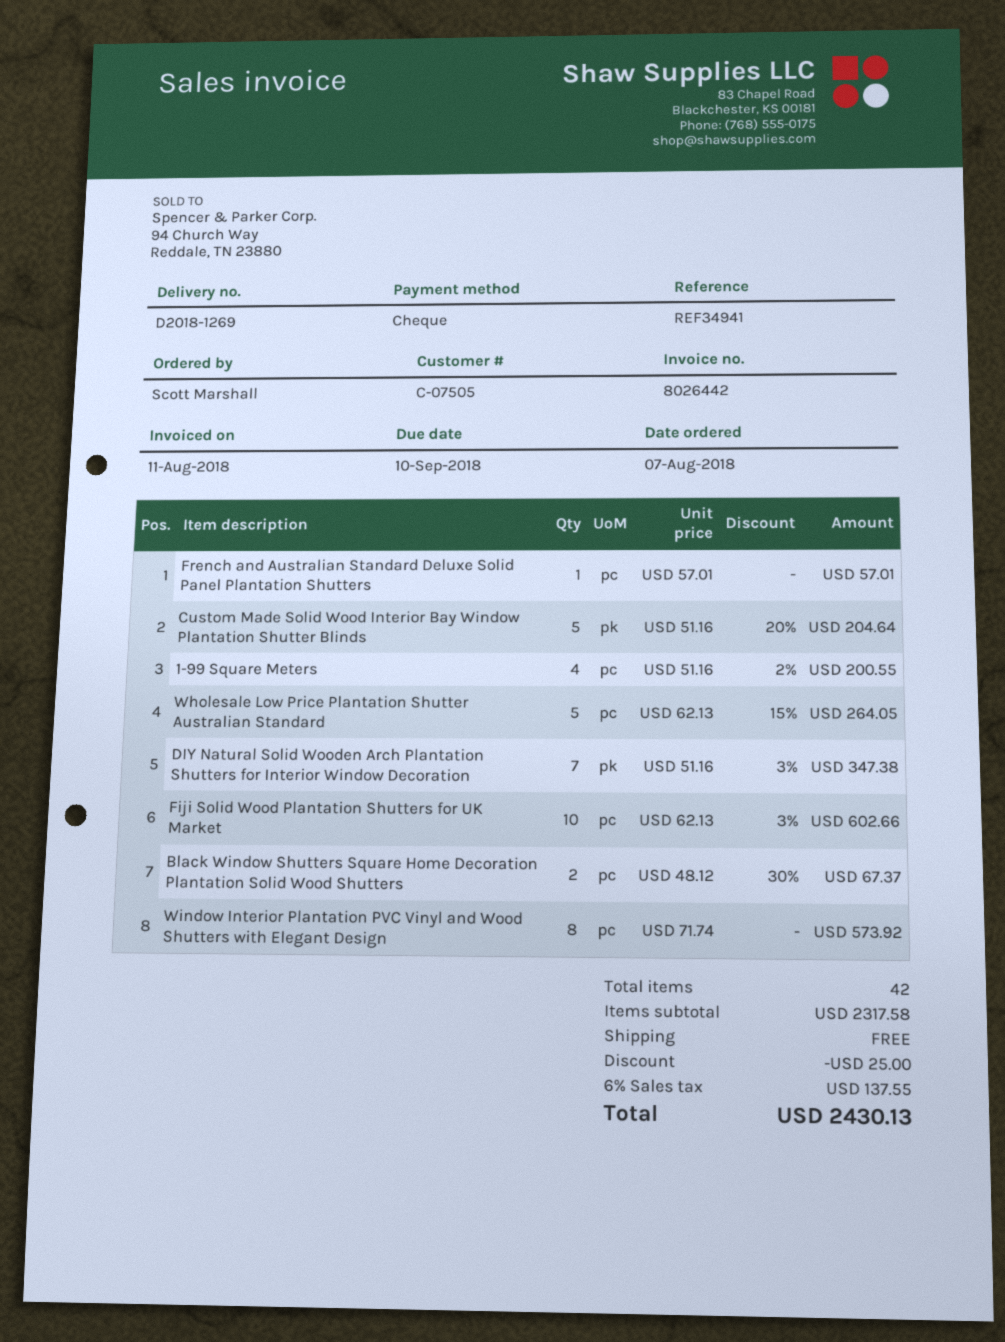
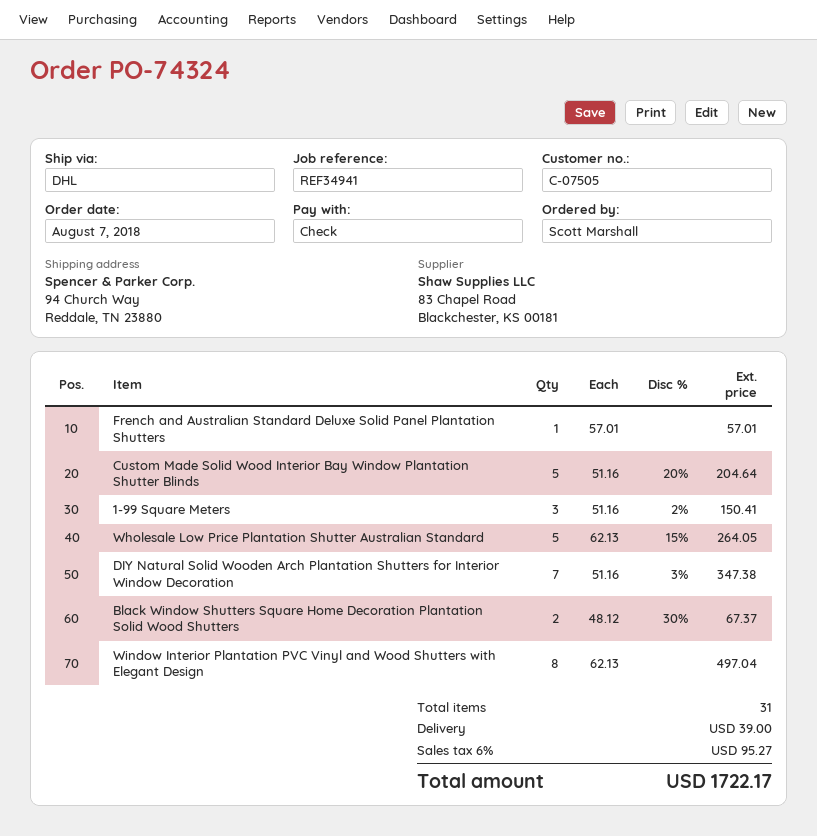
1-99 Square Meters: 4 x 51.16 - 2% = 200.55 -> 3 x 51.16 - 2% = 150.41
Fiji Solid Wood Plantation Shutters for UK Market: 10 x 62.13 - 3% = 602.66 -> none
Window Interior Plantation PVC Vinyl and Wood Shutters with Elegant Design: 8 x 71.74 = 573.92 -> 8 x 62.13 = 497.04
total quantity: 42 -> 31
discount: 25.00 -> none
shipping: 0.00 -> 39.00
tax: 6% = 137.55 -> 6% = 95.27
total: 2430.13 -> 1722.17

